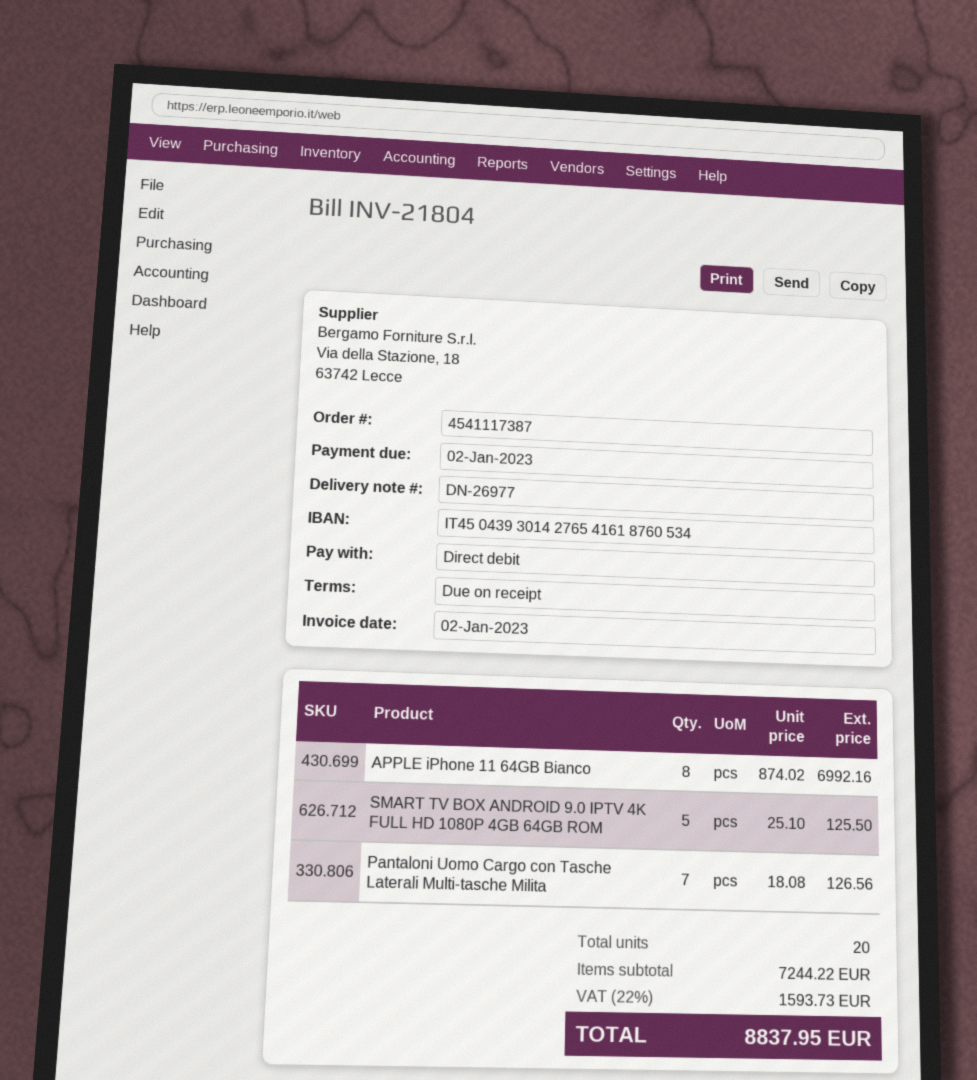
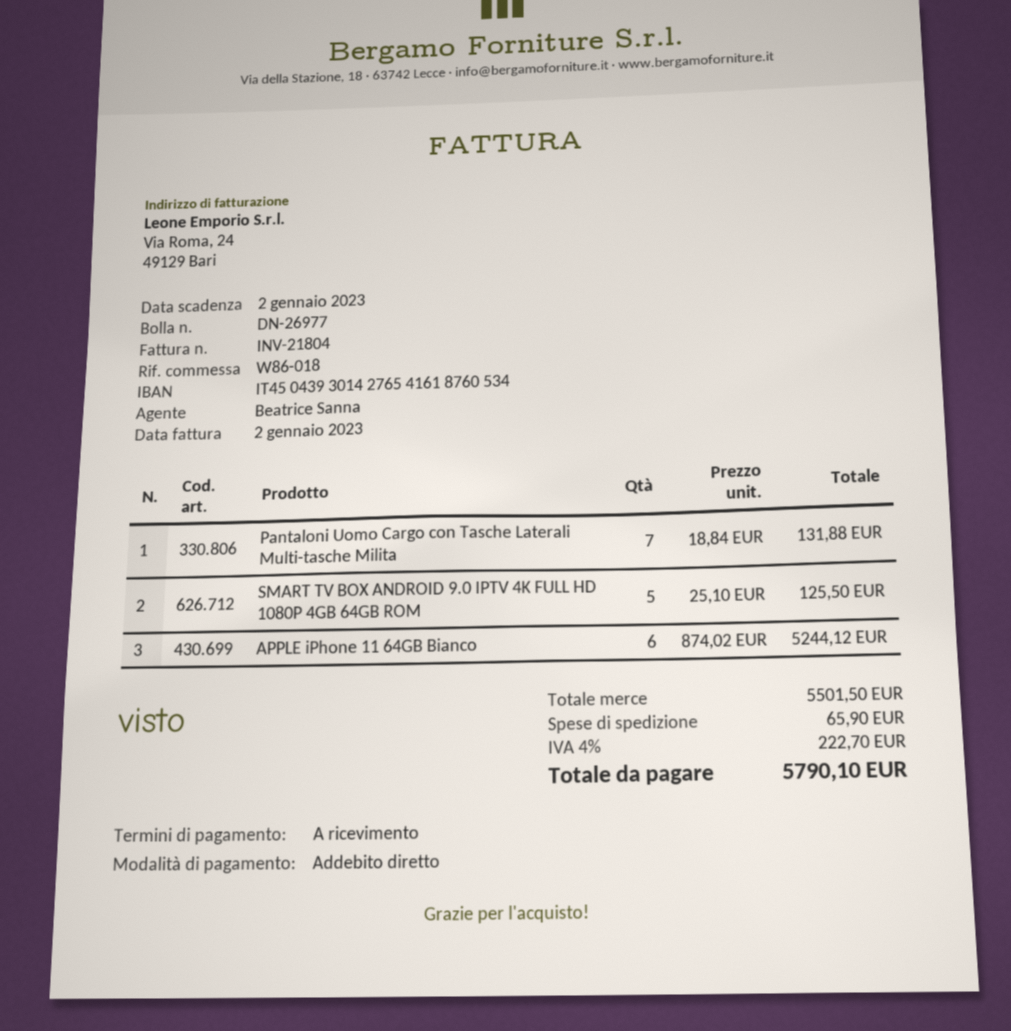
APPLE iPhone 11 64GB Bianco: 8 x 874.02 = 6992.16 -> 6 x 874.02 = 5244.12
Pantaloni Uomo Cargo con Tasche Laterali Multi-tasche Milita: 7 x 18.08 = 126.56 -> 7 x 18.84 = 131.88
subtotal: 7244.22 -> 5501.50
shipping: none -> 65.90
tax: 22% = 1593.73 -> 4% = 222.70
total: 8837.95 -> 5790.10

